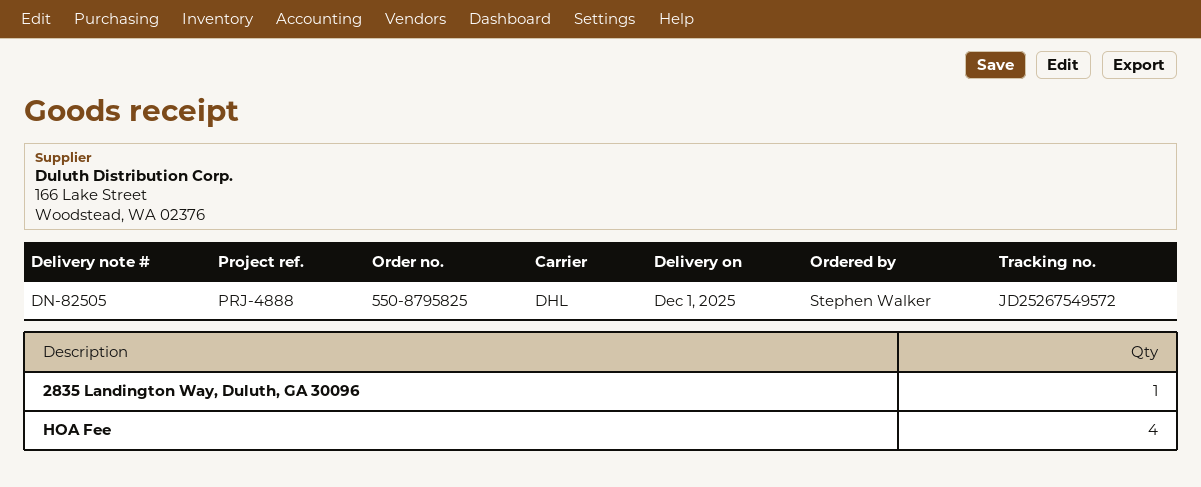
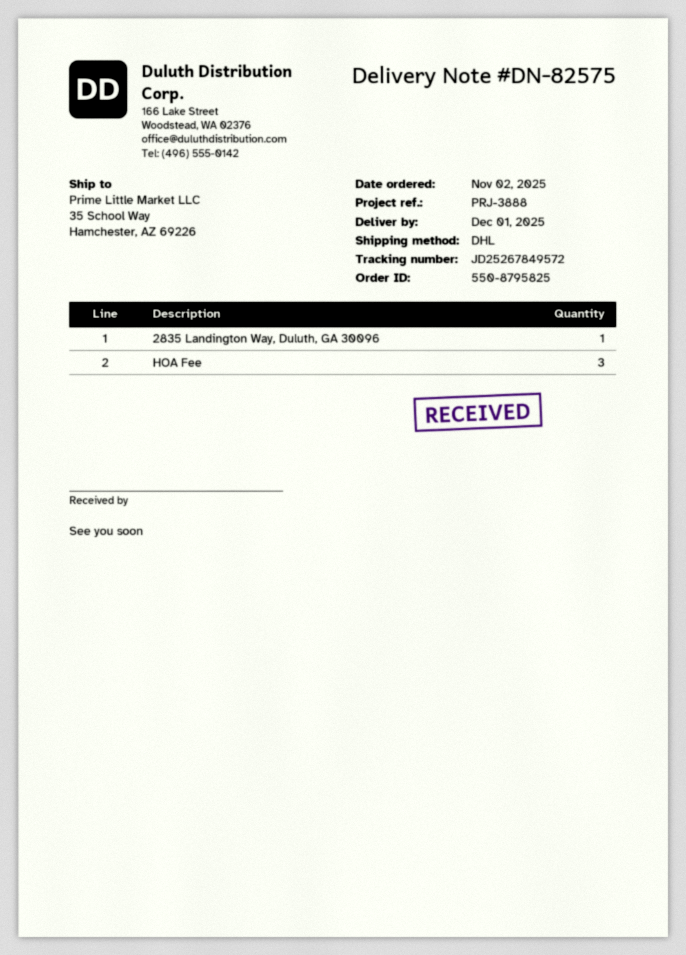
delivery note number: DN-82505 -> DN-82575
reference: PRJ-4888 -> PRJ-3888
tracking number: JD25267549572 -> JD25267849572
HOA Fee: 4 -> 3

